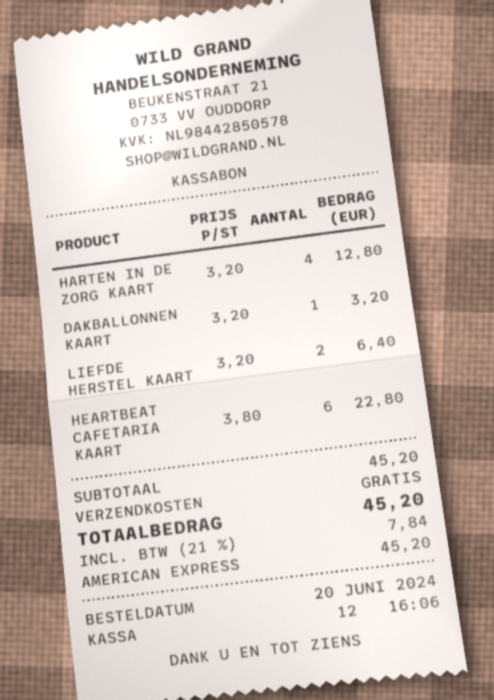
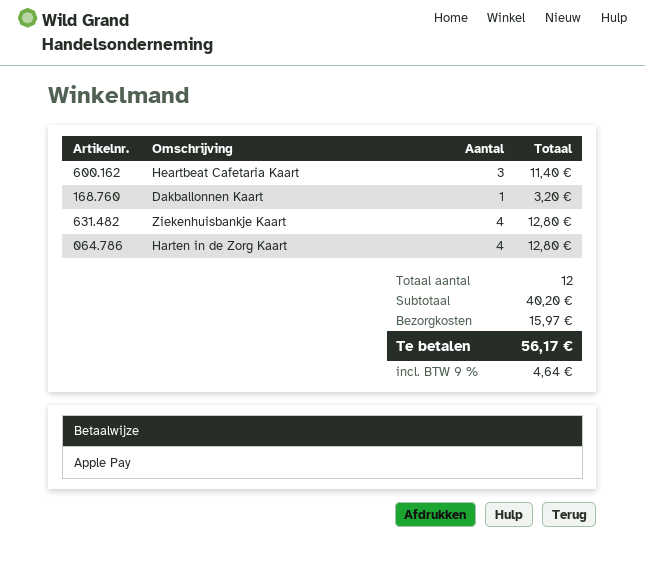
payment method: American Express -> Apple Pay
LIEFDE HERSTEL KAART: 2 for 6.40 -> none
HEARTBEAT CAFETARIA KAART: 6 for 22.80 -> 3 for 11.40
Ziekenhuisbankje Kaart: none -> 4 for 12.80
subtotal: 45.20 -> 40.20
shipping: 0.00 -> 15.97
tax: 21% = 7.84 -> 9% = 4.64
total: 45.20 -> 56.17

